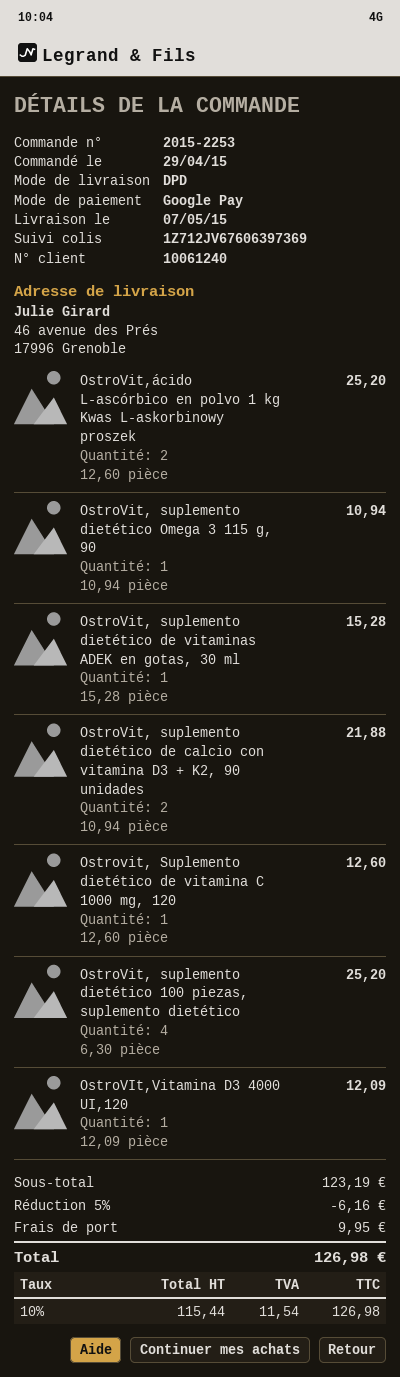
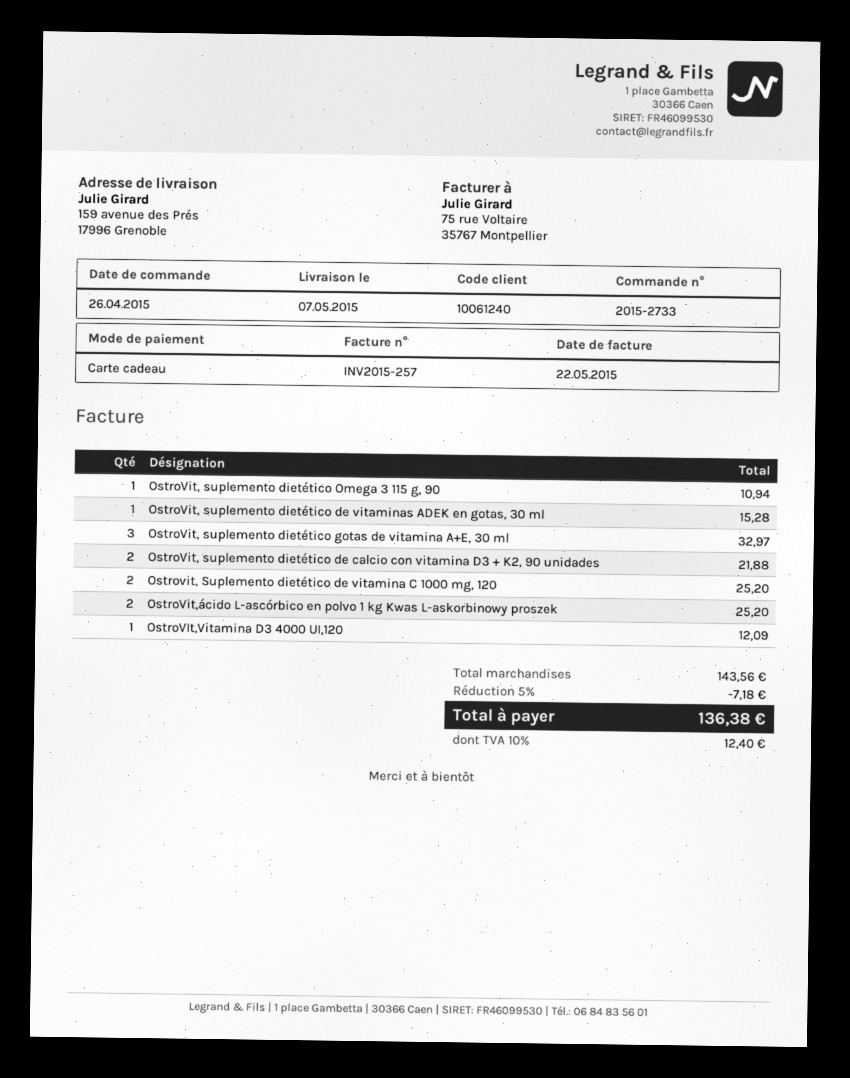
order number: 2015-2253 -> 2015-2733
order date: 2015-04-29 -> 2015-04-26
payment method: Google Pay -> gift card
ship to: 46 avenue des Prés, 17996 Grenoble -> 159 avenue des Prés, 17996 Grenoble
Ostrovit, Suplemento dietético de vitamina C 1000 mg, 120: 1 for 12.60 -> 2 for 25.20
OstroVit, suplemento dietético 100 piezas, suplemento dietético: 4 for 25.20 -> none
OstroVit, suplemento dietético gotas de vitamina A+E, 30 ml: none -> 3 for 32.97
subtotal: 123.19 -> 143.56
discount: 5% = 6.16 -> 5% = 7.18
shipping: 9.95 -> none
tax: 10% = 11.54 -> 10% = 12.40
total: 126.98 -> 136.38

